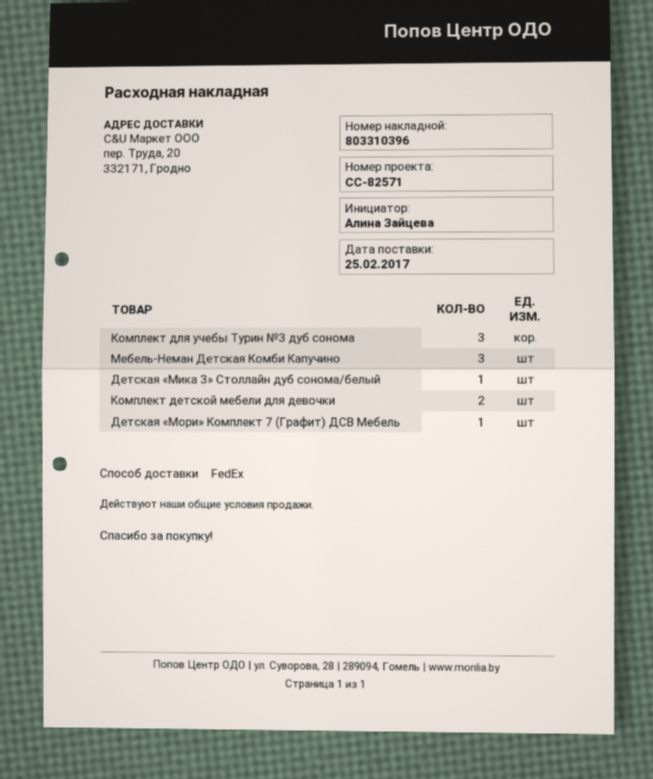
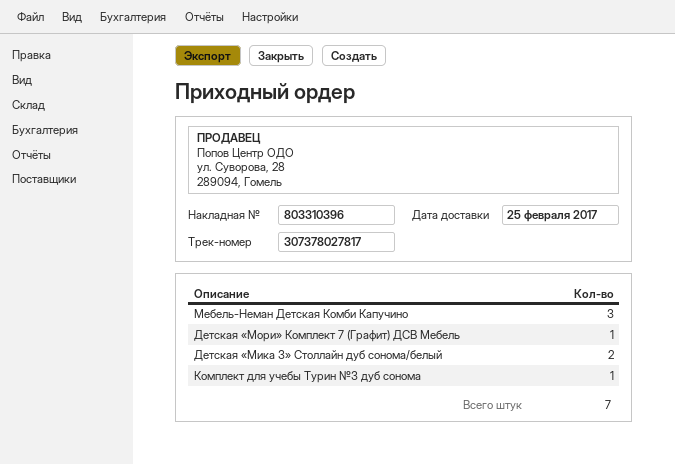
Комплект для учебы Турин №3 дуб сонома: 3 -> 1
Детская «Мика 3» Столлайн дуб сонома/белый: 1 -> 2
Комплект детской мебели для девочки: 2 -> none

